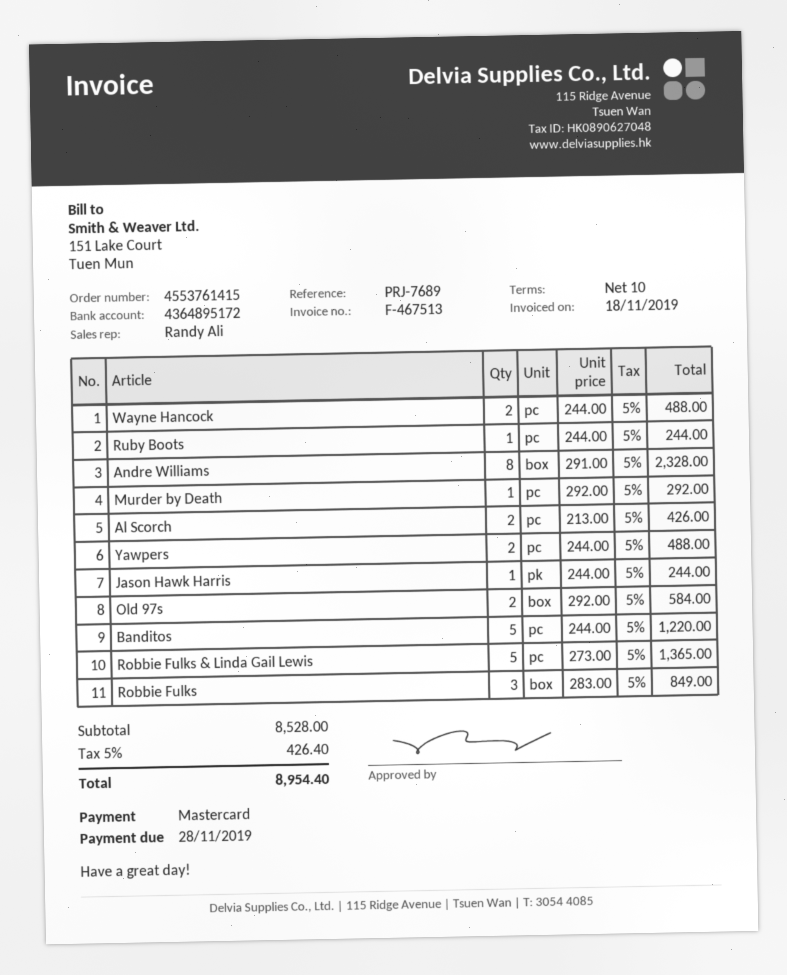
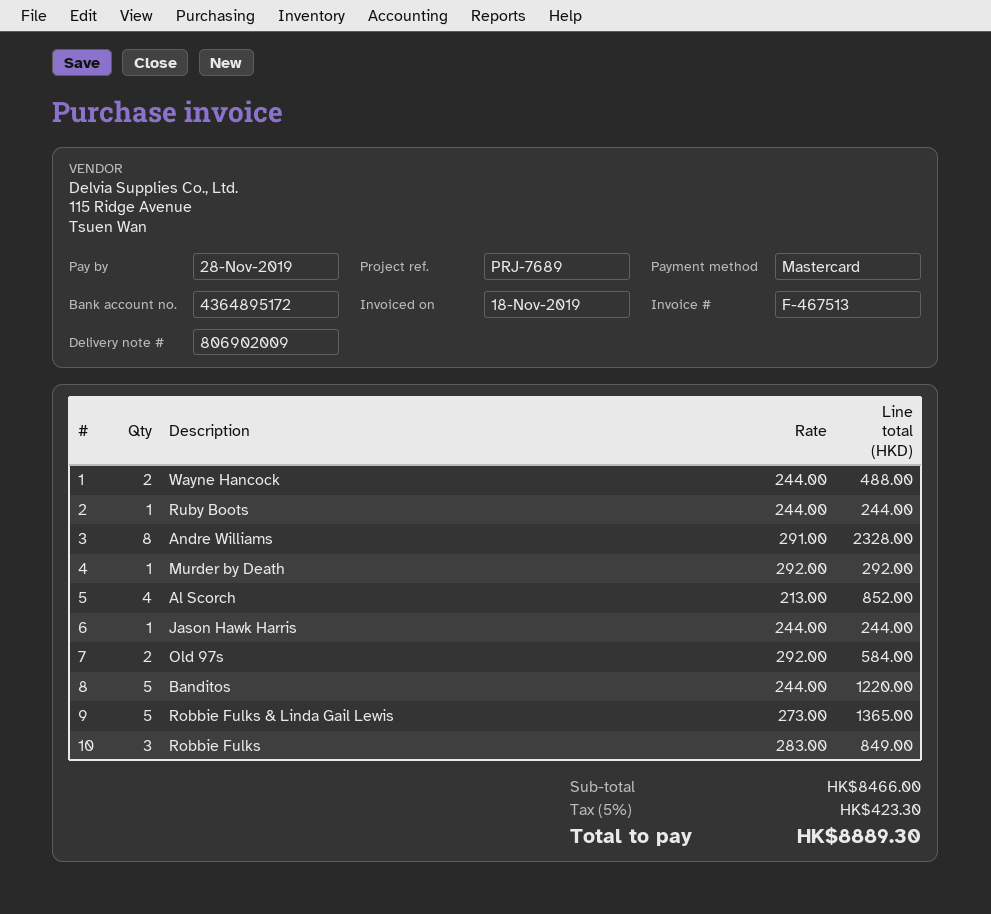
Al Scorch: 2 x 213.00 = 426.00 -> 4 x 213.00 = 852.00
Yawpers: 2 x 244.00 = 488.00 -> none
subtotal: 8528.00 -> 8466.00
tax: 5% = 426.40 -> 5% = 423.30
total: 8954.40 -> 8889.30

